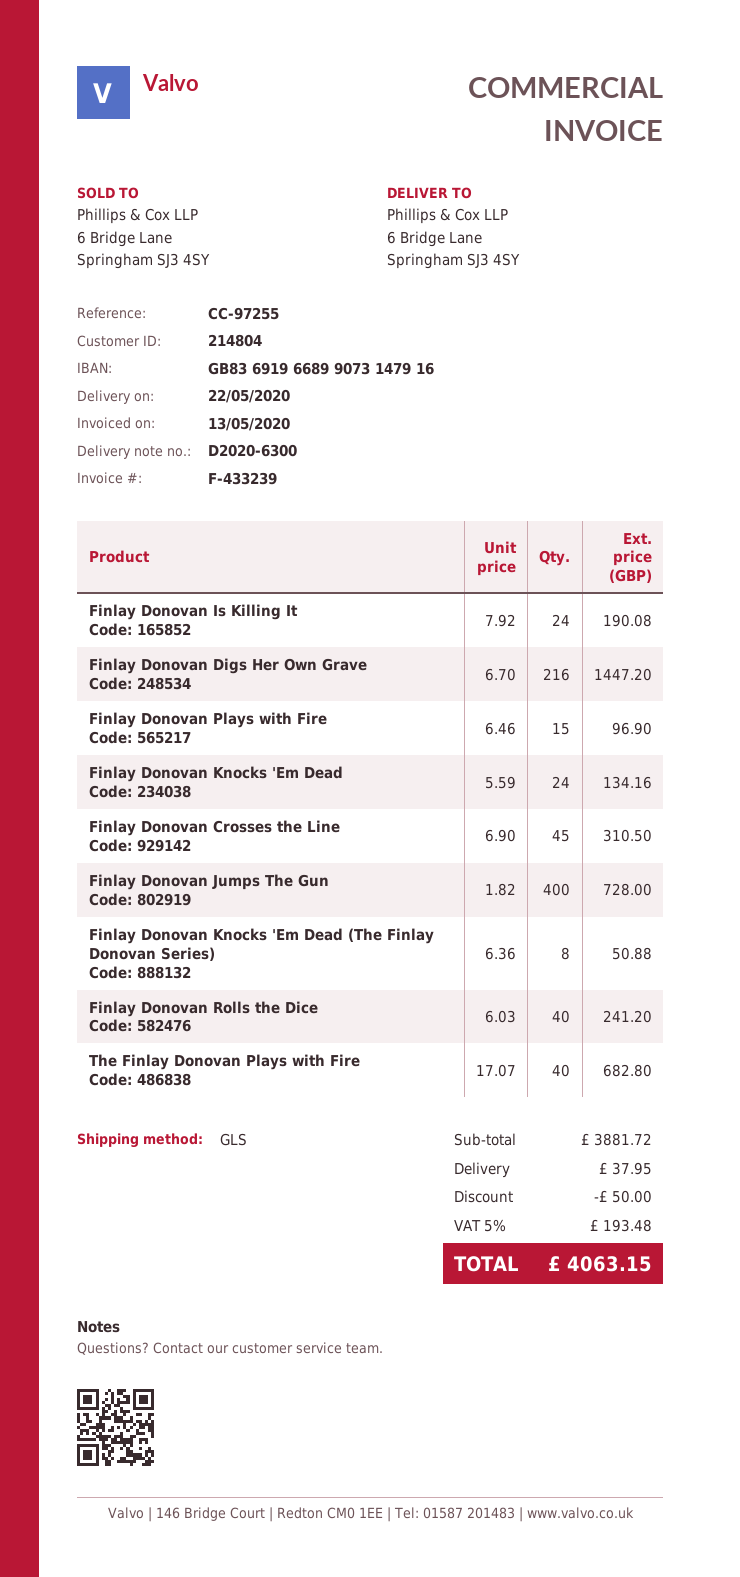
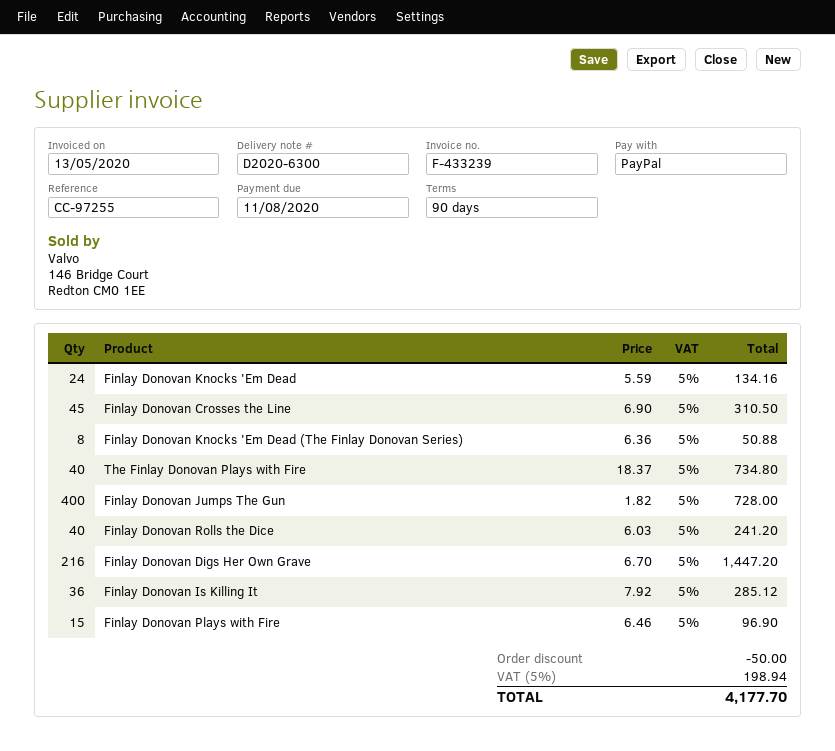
Finlay Donovan Is Killing It: 24 x 7.92 = 190.08 -> 36 x 7.92 = 285.12
The Finlay Donovan Plays with Fire: 40 x 17.07 = 682.80 -> 40 x 18.37 = 734.80
shipping: 37.95 -> none
tax: 5% = 193.48 -> 5% = 198.94
total: 4063.15 -> 4177.70

